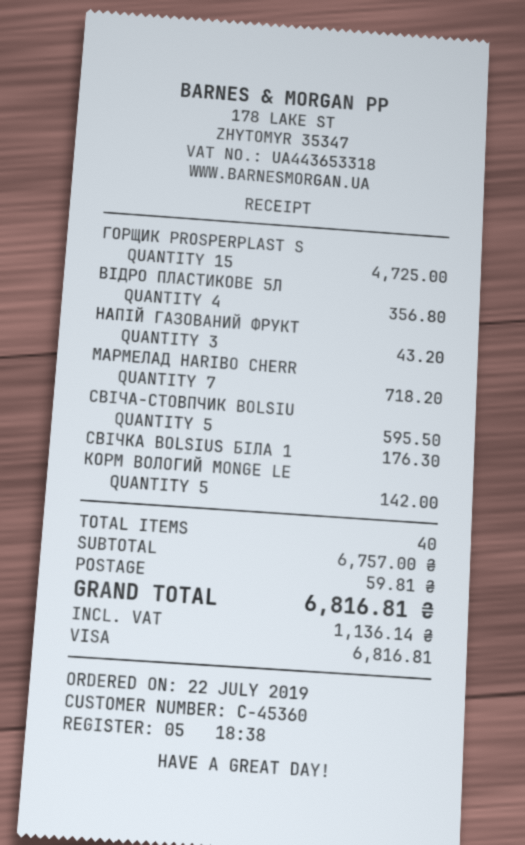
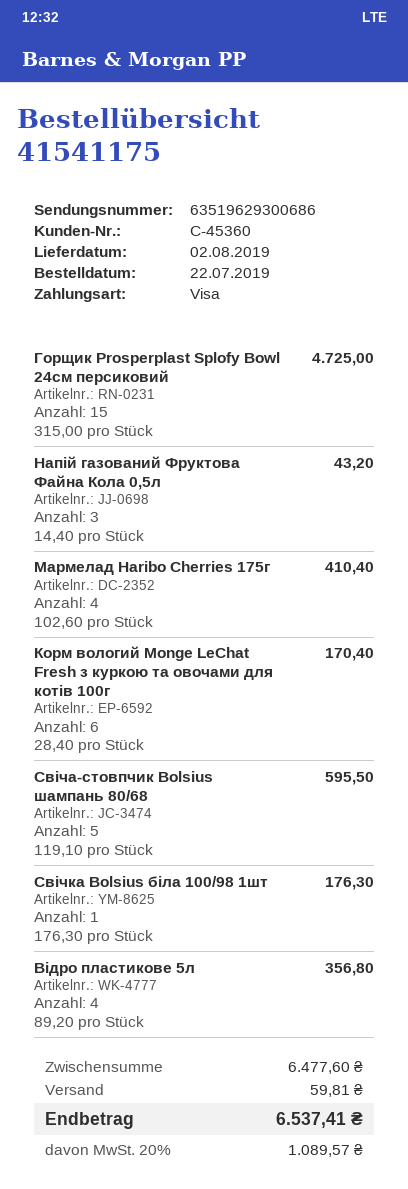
МАРМЕЛАД HARIBO CHERR: 7 for 718.20 -> 4 for 410.40
КОРМ ВОЛОГИЙ MONGE LE: 5 for 142.00 -> 6 for 170.40
subtotal: 6757.00 -> 6477.60
tax: 1136.14 -> 1089.57
total: 6816.81 -> 6537.41

